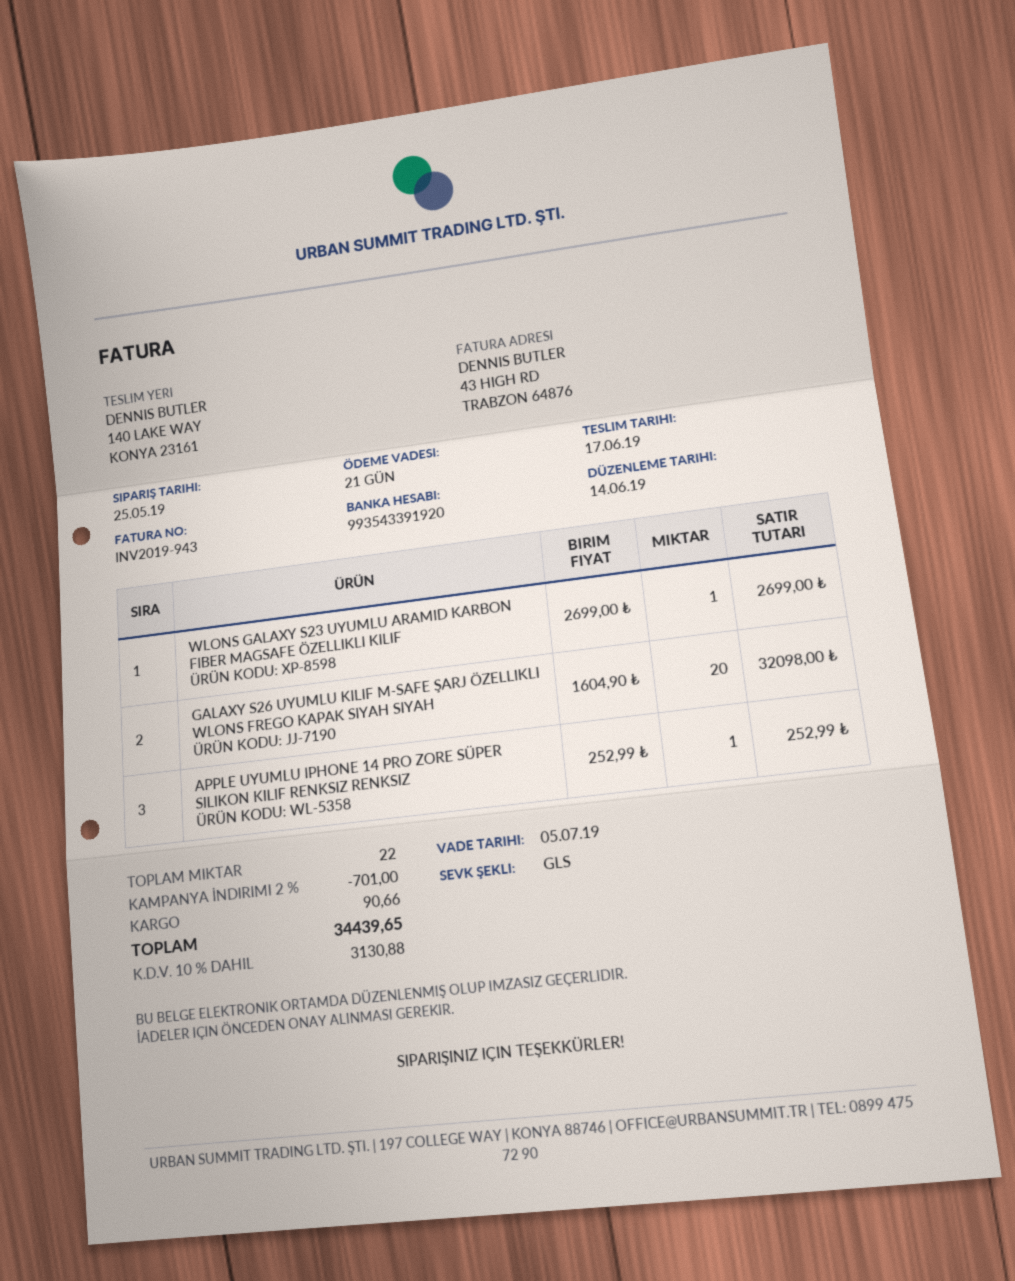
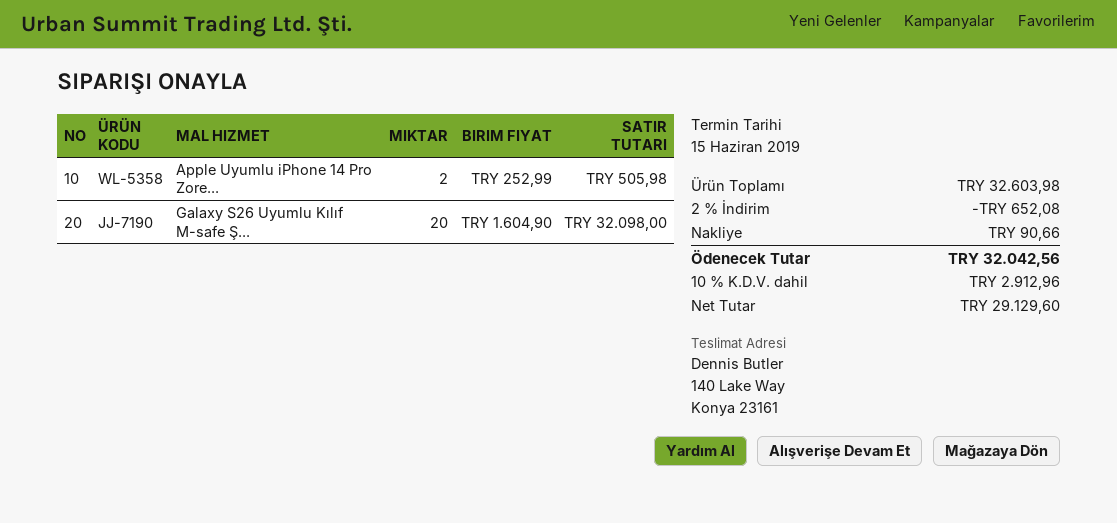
delivery date: 2019-06-17 -> 2019-06-15
WLONS GALAXY S23 UYUMLU ARAMID KARBON FIBER MAGSAFE ÖZELLIKLI KILIF: 1 x 2699.00 = 2699.00 -> none
APPLE UYUMLU IPHONE 14 PRO ZORE SÜPER SILIKON KILIF RENKSIZ RENKSIZ: 1 x 252.99 = 252.99 -> 2 x 252.99 = 505.98
discount: 2% = 701.00 -> 2% = 652.08
tax: 10% = 3130.88 -> 10% = 2912.96
total: 34439.65 -> 32042.56

